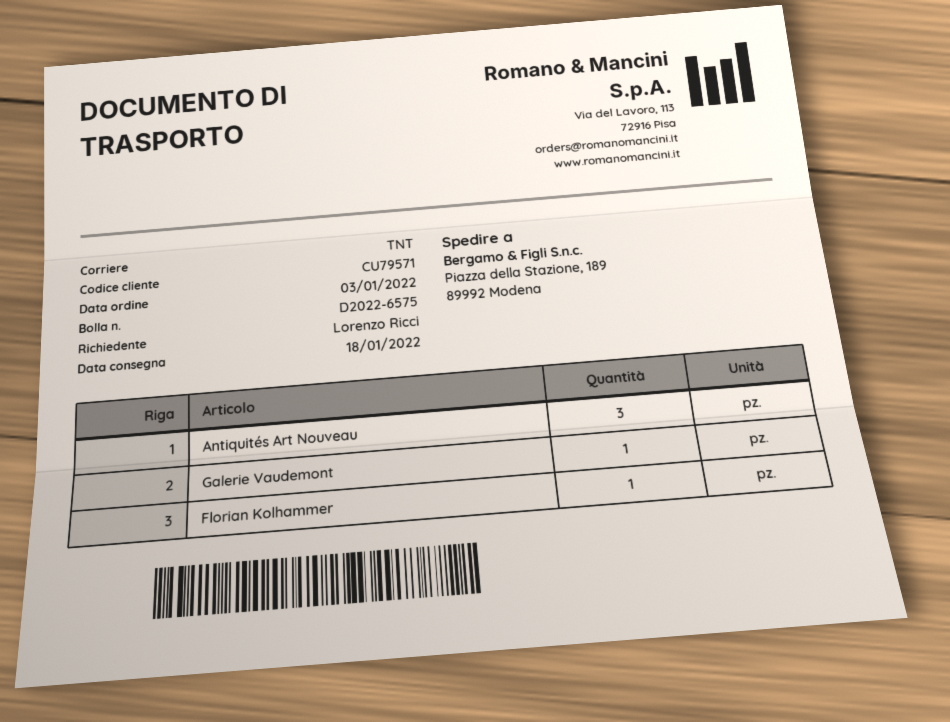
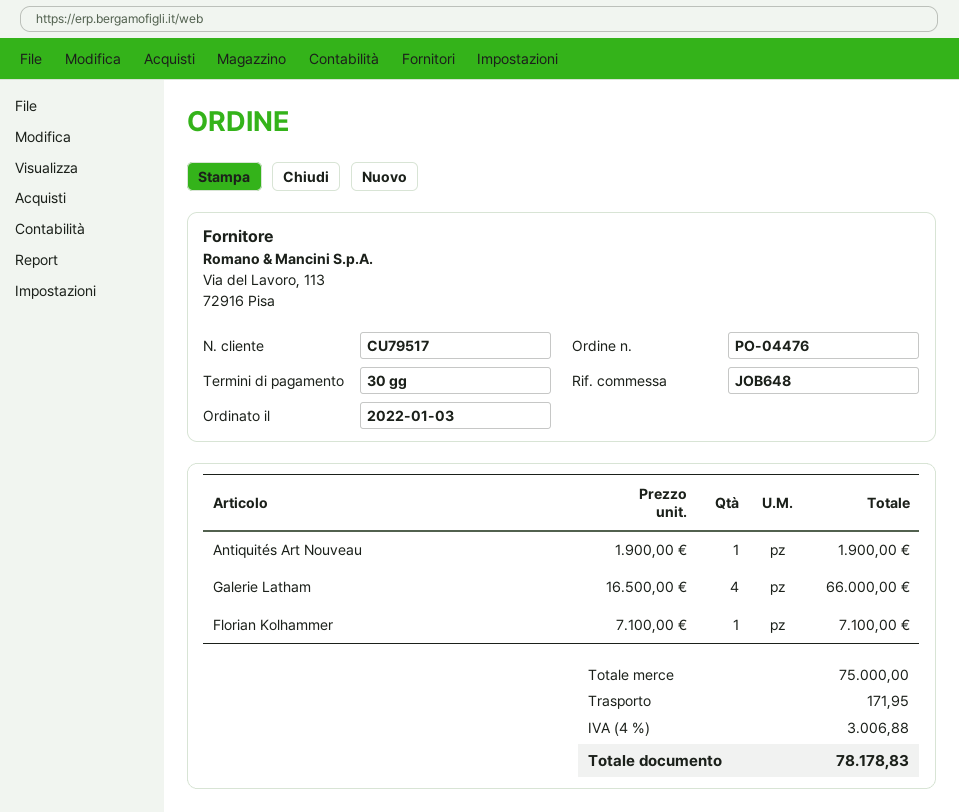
customer number: CU79571 -> CU79517
Antiquités Art Nouveau: 3 -> 1
Galerie Vaudemont: 1 -> none
Galerie Latham: none -> 4

